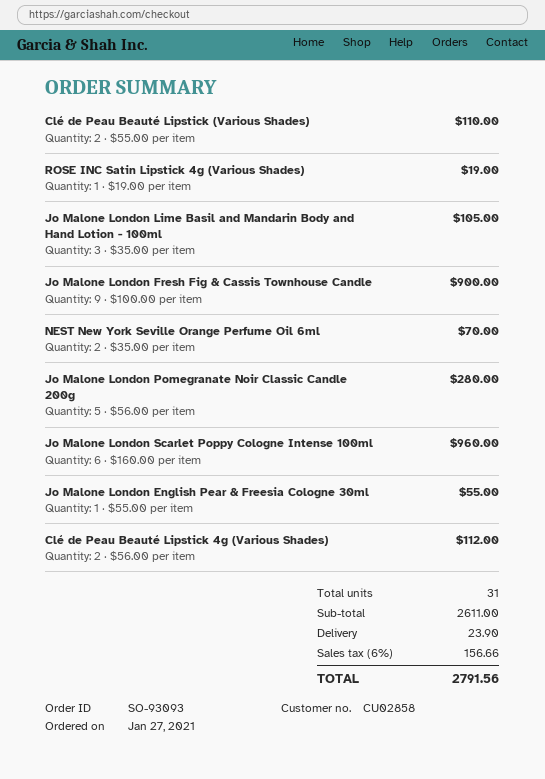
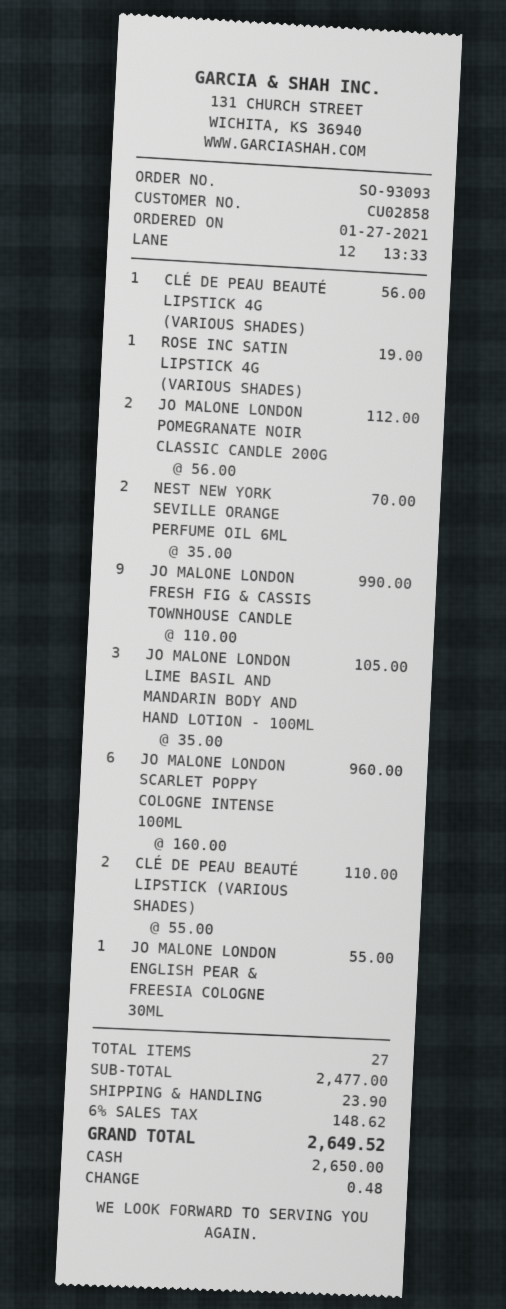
Jo Malone London Fresh Fig & Cassis Townhouse Candle: 9 x 100.00 = 900.00 -> 9 x 110.00 = 990.00
Jo Malone London Pomegranate Noir Classic Candle 200g: 5 x 56.00 = 280.00 -> 2 x 56.00 = 112.00
Clé de Peau Beauté Lipstick 4g (Various Shades): 2 x 56.00 = 112.00 -> 1 x 56.00 = 56.00
total quantity: 31 -> 27
subtotal: 2611.00 -> 2477.00
tax: 6% = 156.66 -> 6% = 148.62
total: 2791.56 -> 2649.52

